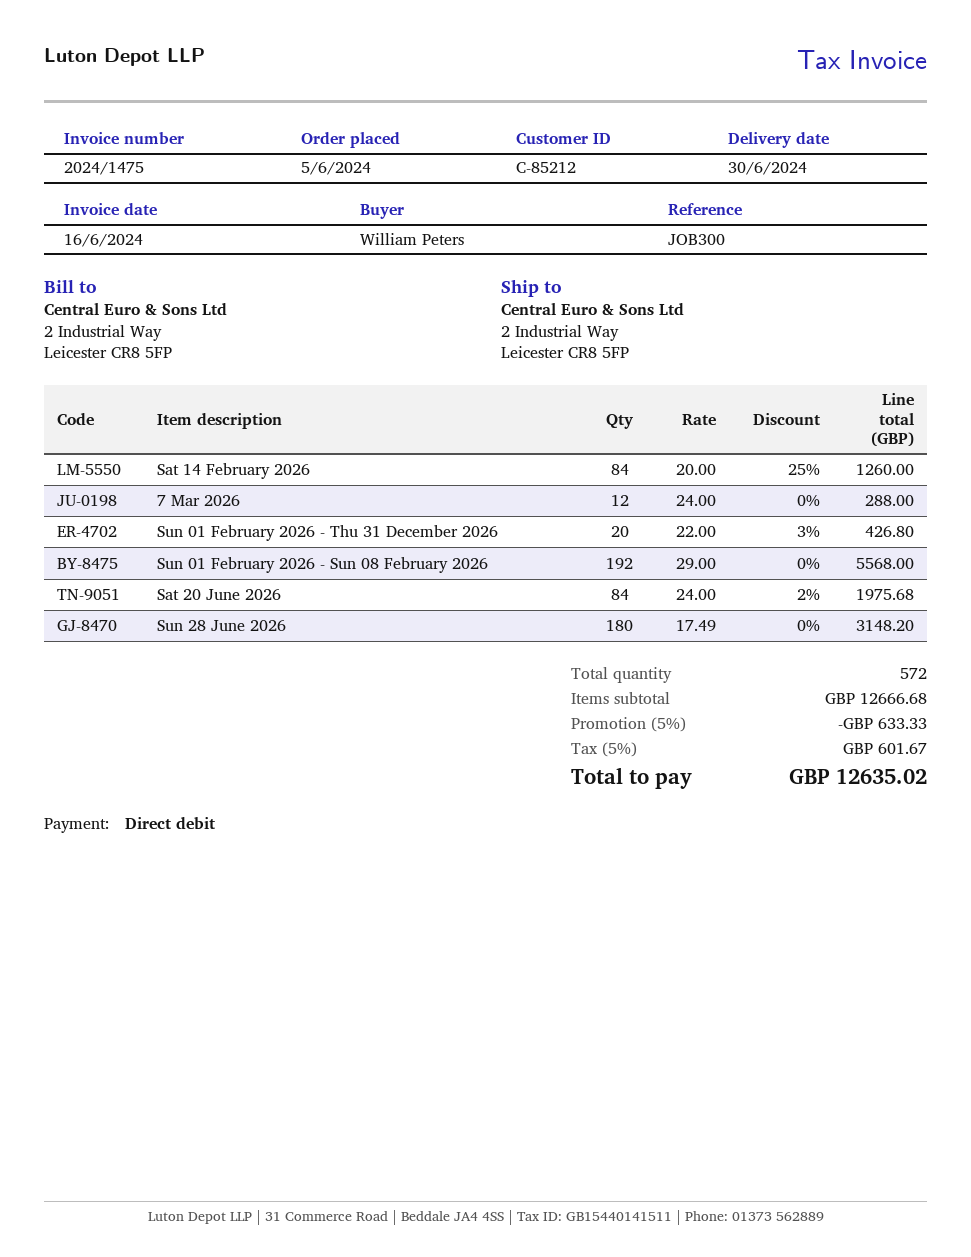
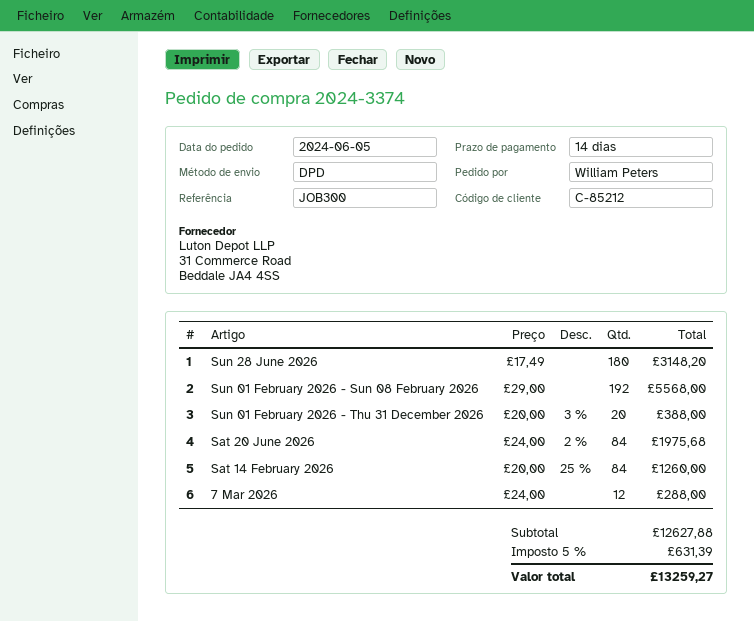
Sun 01 February 2026 - Thu 31 December 2026: 20 x 22.00 - 3% = 426.80 -> 20 x 20.00 - 3% = 388.00
subtotal: 12666.68 -> 12627.88
discount: 5% = 633.33 -> none
tax: 5% = 601.67 -> 5% = 631.39
total: 12635.02 -> 13259.27

